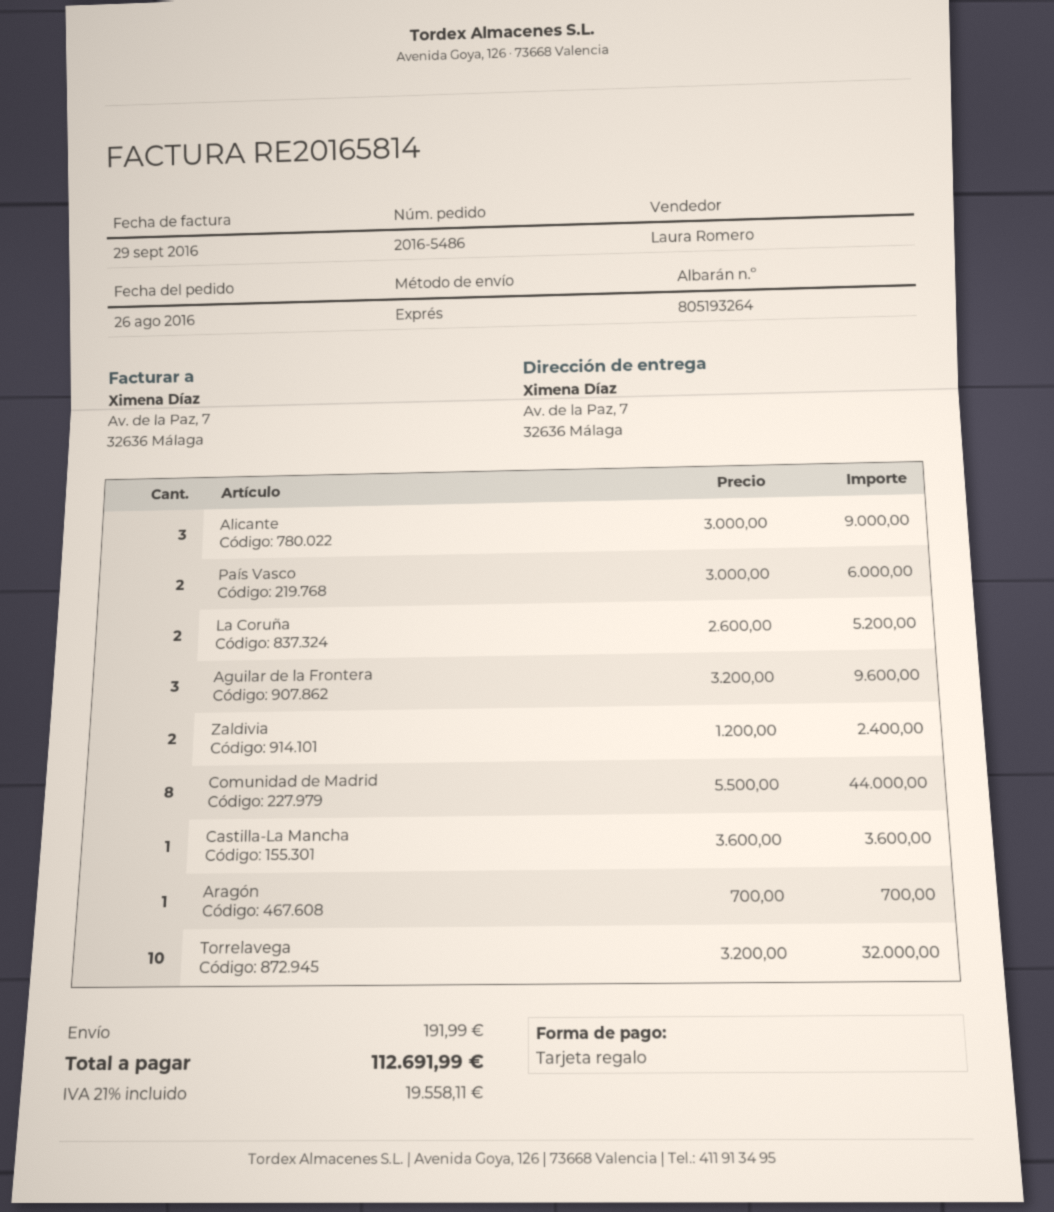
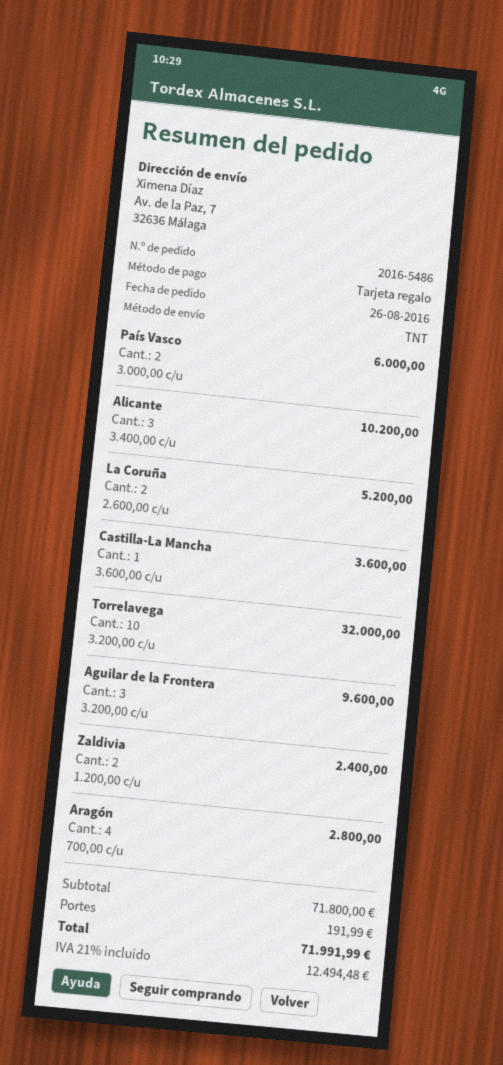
shipping method: express -> TNT
Alicante: 3 x 3000.00 = 9000.00 -> 3 x 3400.00 = 10200.00
Comunidad de Madrid: 8 x 5500.00 = 44000.00 -> none
Aragón: 1 x 700.00 = 700.00 -> 4 x 700.00 = 2800.00
tax: 21% = 19558.11 -> 21% = 12494.48
total: 112691.99 -> 71991.99

